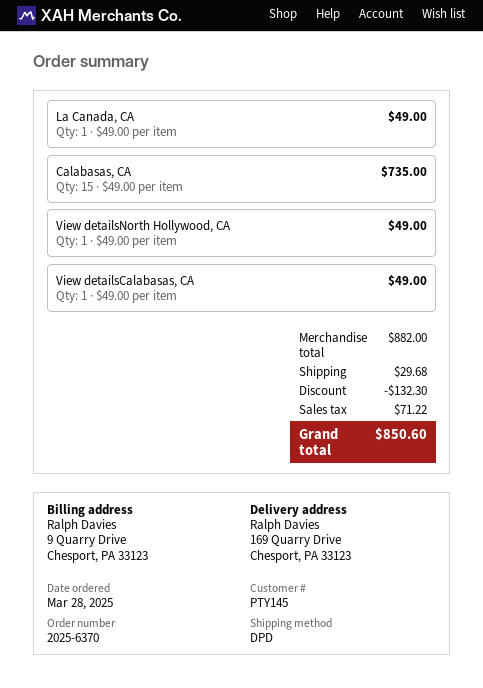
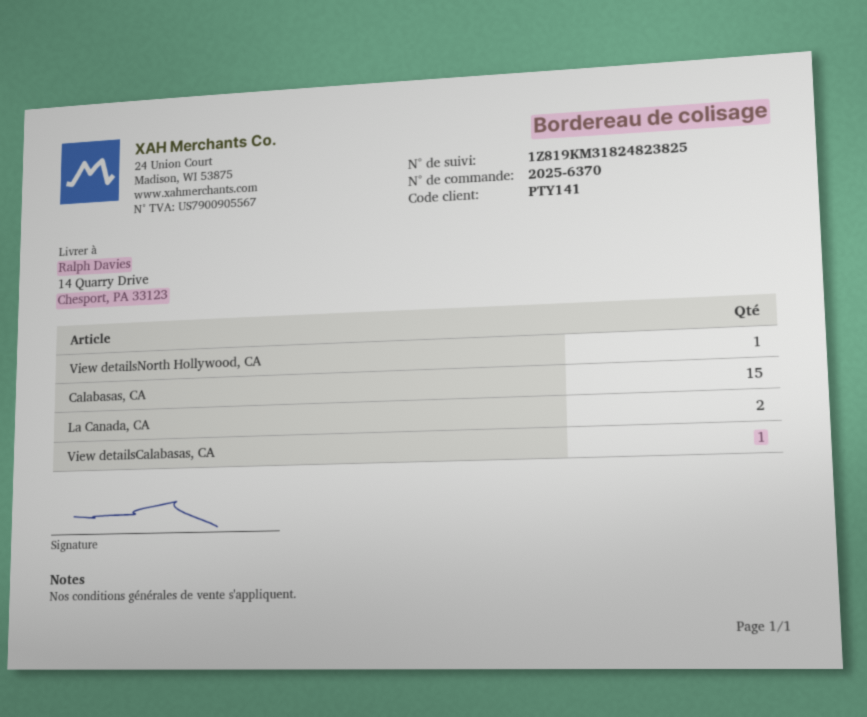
customer number: PTY145 -> PTY141
ship to: 169 Quarry Drive, Chesport, PA 33123 -> 14 Quarry Drive, Chesport, PA 33123
La Canada, CA: 1 -> 2

